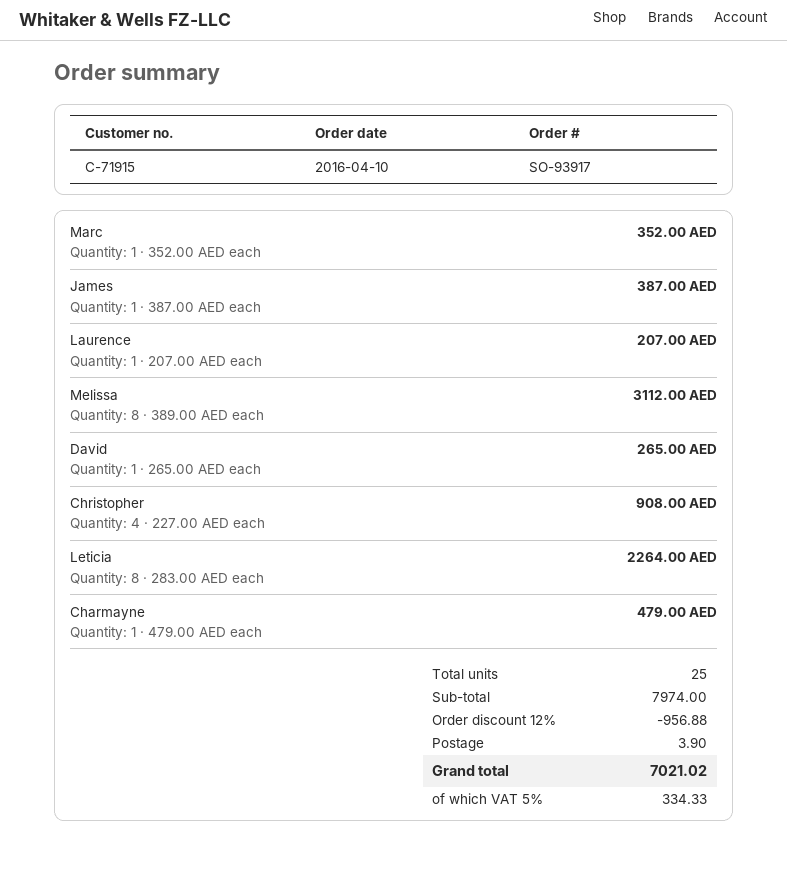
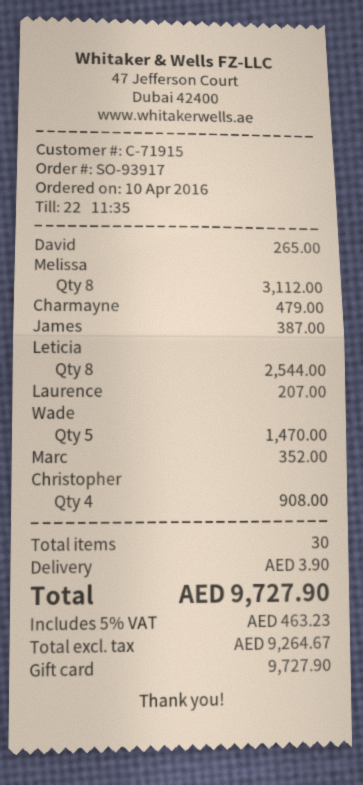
Leticia: 8 for 2264.00 -> 8 for 2544.00
Wade: none -> 5 for 1470.00
total quantity: 25 -> 30
discount: 12% = 956.88 -> none
tax: 5% = 334.33 -> 5% = 463.23
total: 7021.02 -> 9727.90

